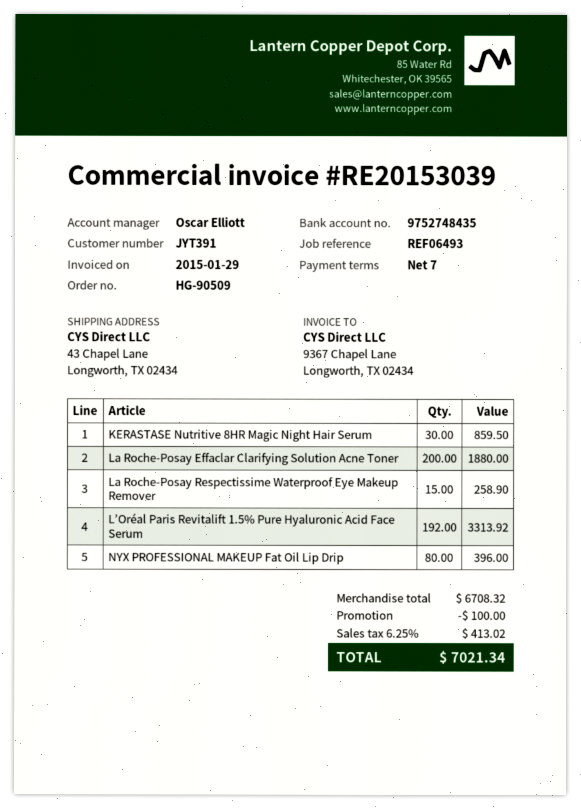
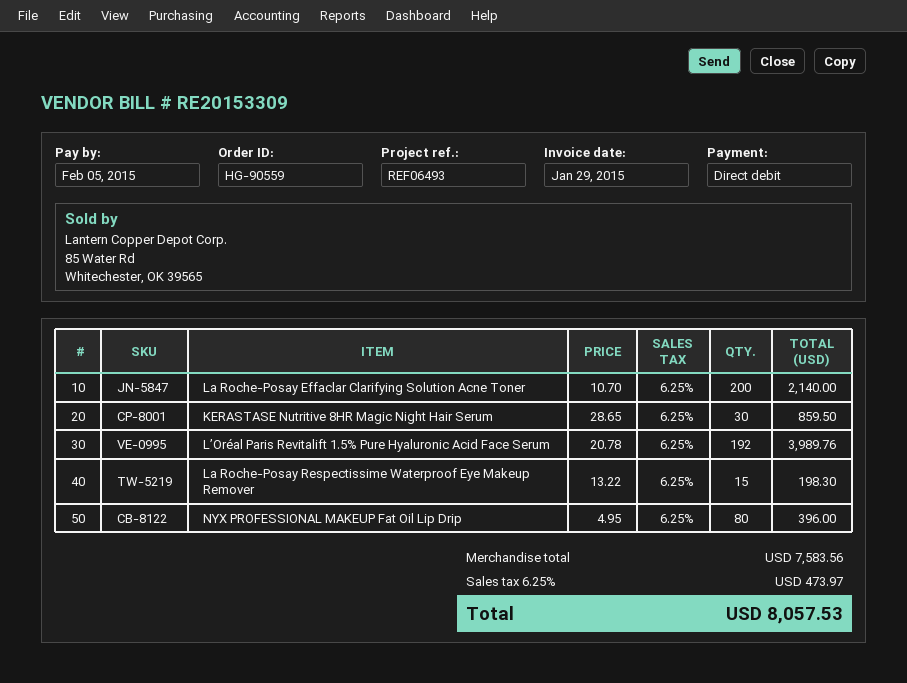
order number: HG-90509 -> HG-90559
invoice number: RE20153039 -> RE20153309
La Roche-Posay Effaclar Clarifying Solution Acne Toner: 200 for 1880.00 -> 200 for 2140.00
La Roche-Posay Respectissime Waterproof Eye Makeup Remover: 15 for 258.90 -> 15 for 198.30
L’Oréal Paris Revitalift 1.5% Pure Hyaluronic Acid Face Serum: 192 for 3313.92 -> 192 for 3989.76
subtotal: 6708.32 -> 7583.56
discount: 100.00 -> none
tax: 6.25% = 413.02 -> 6.25% = 473.97
total: 7021.34 -> 8057.53

